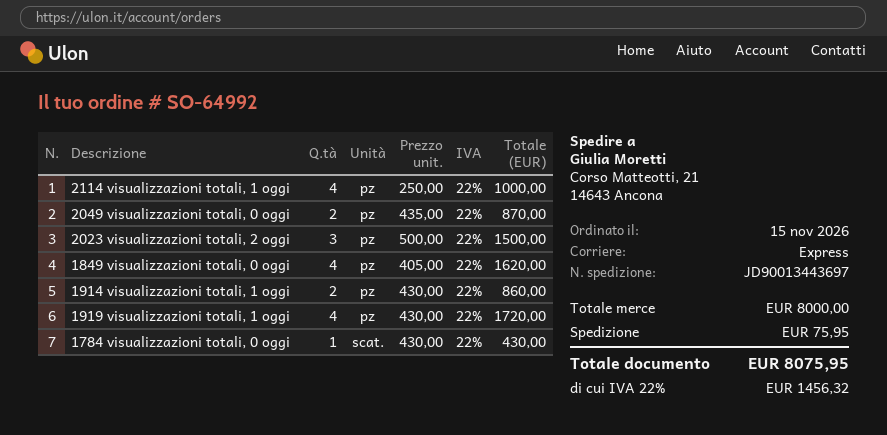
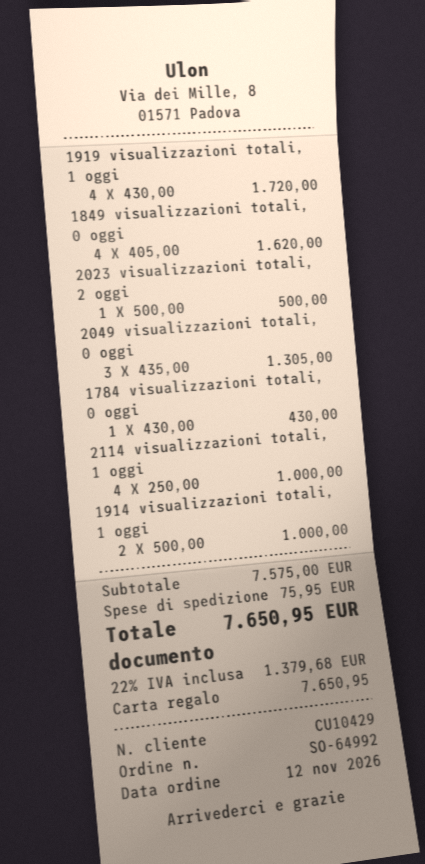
order date: 2026-11-15 -> 2026-11-12
2049 visualizzazioni totali, 0 oggi: 2 x 435.00 = 870.00 -> 3 x 435.00 = 1305.00
2023 visualizzazioni totali, 2 oggi: 3 x 500.00 = 1500.00 -> 1 x 500.00 = 500.00
1914 visualizzazioni totali, 1 oggi: 2 x 430.00 = 860.00 -> 2 x 500.00 = 1000.00
subtotal: 8000.00 -> 7575.00
tax: 22% = 1456.32 -> 22% = 1379.68
total: 8075.95 -> 7650.95

